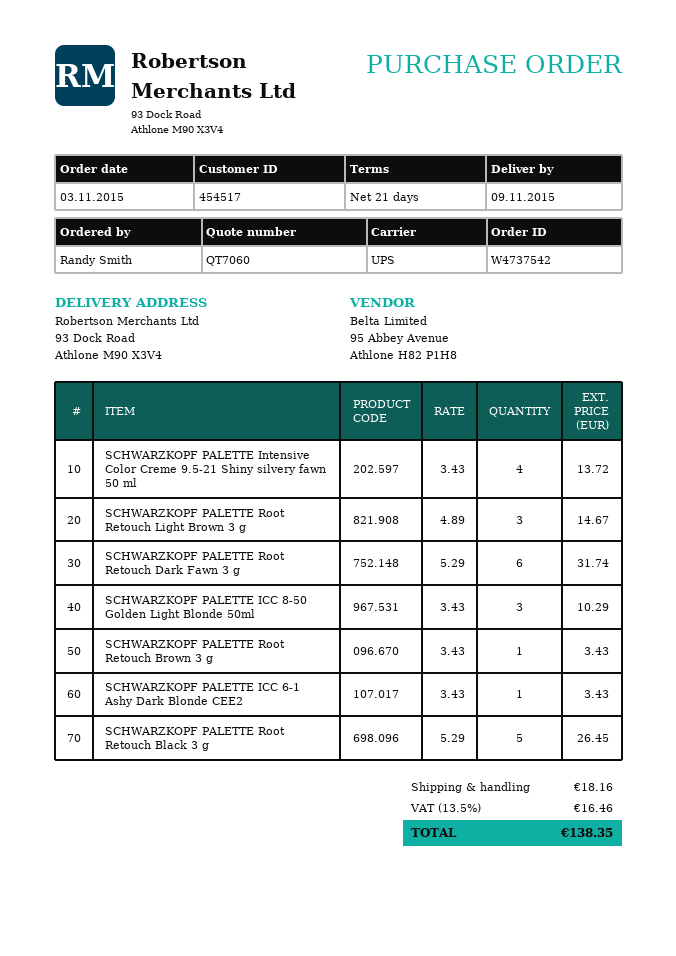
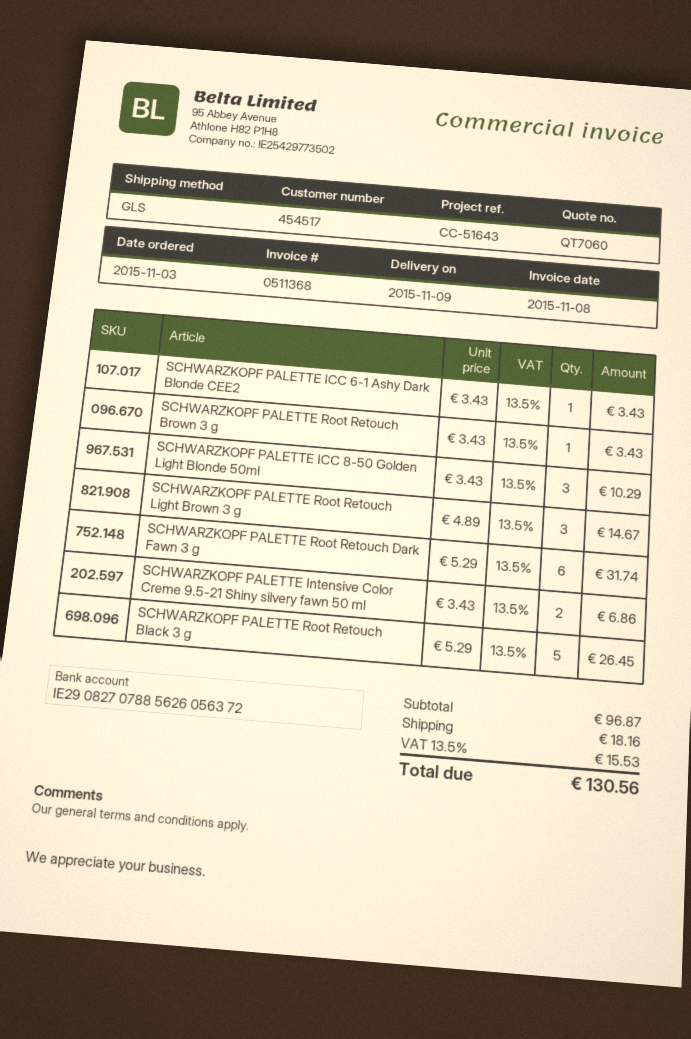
shipping method: UPS -> GLS
SCHWARZKOPF PALETTE Intensive Color Creme 9.5-21 Shiny silvery fawn 50 ml: 4 x 3.43 = 13.72 -> 2 x 3.43 = 6.86
tax: 13.5% = 16.46 -> 13.5% = 15.53
total: 138.35 -> 130.56

